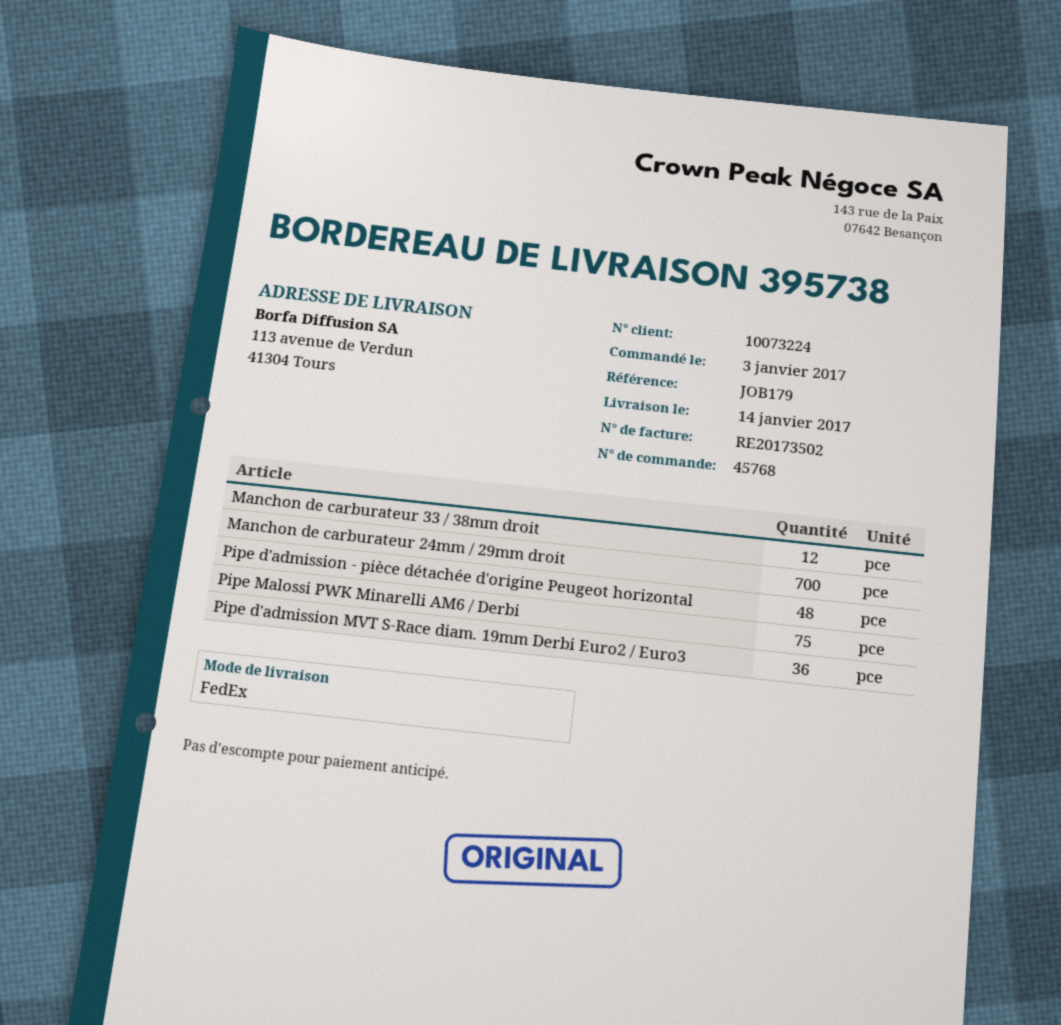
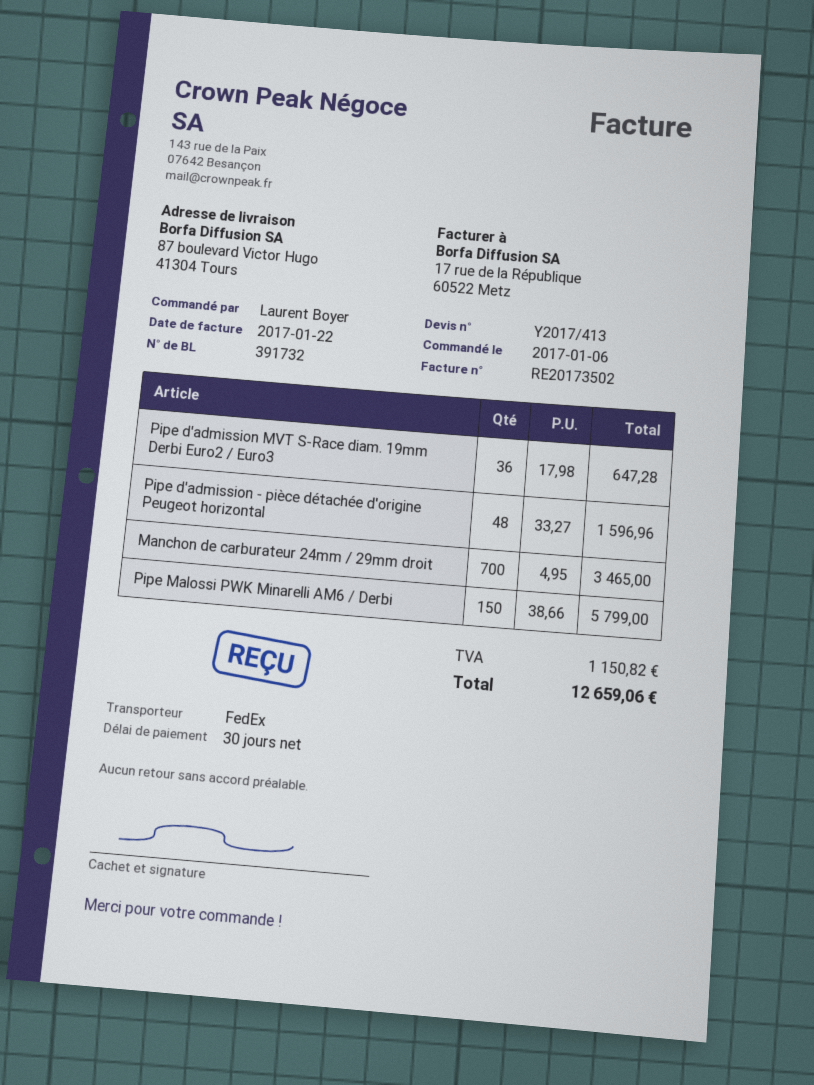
order date: 2017-01-03 -> 2017-01-06
delivery note number: 395738 -> 391732
ship to: 113 avenue de Verdun, 41304 Tours -> 87 boulevard Victor Hugo, 41304 Tours
Manchon de carburateur 33 / 38mm droit: 12 -> none
Pipe Malossi PWK Minarelli AM6 / Derbi: 75 -> 150

